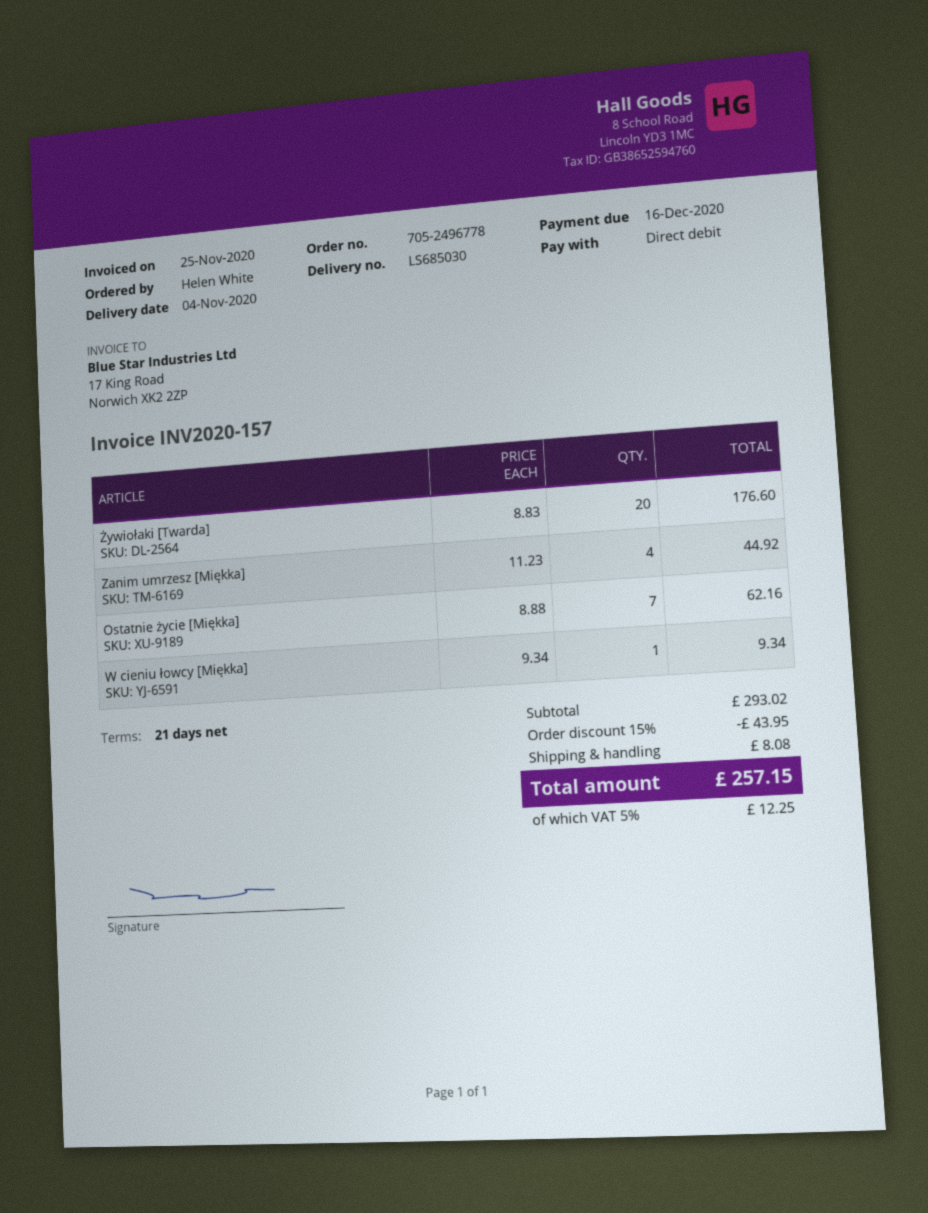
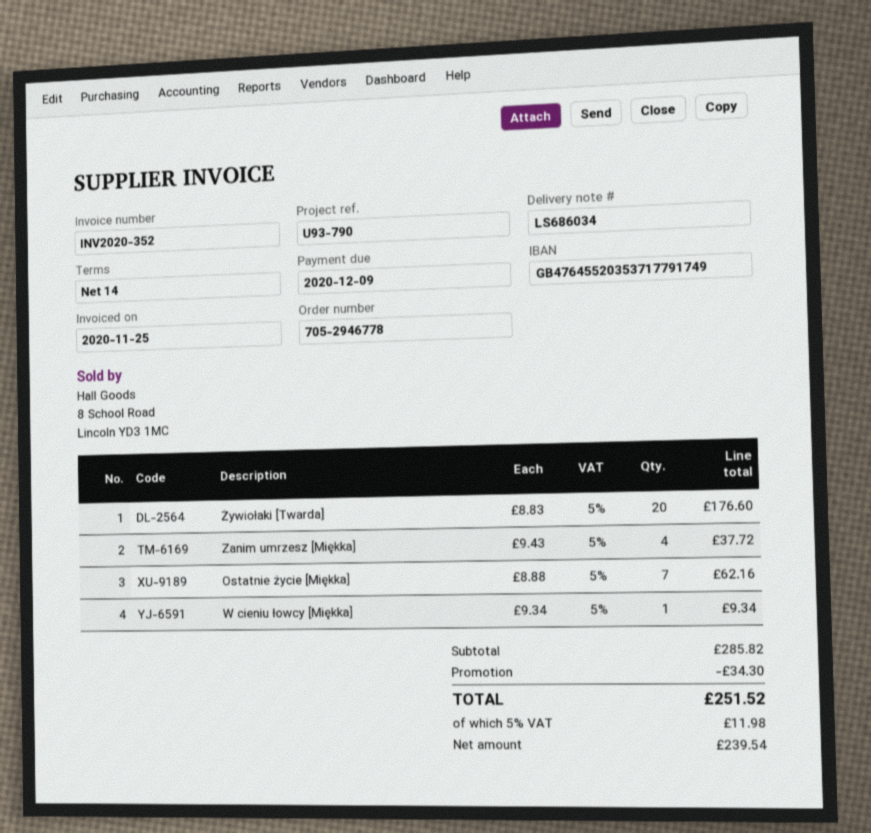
order number: 705-2496778 -> 705-2946778
delivery note number: LS685030 -> LS686034
invoice number: INV2020-157 -> INV2020-352
payment terms: 21 days -> 14 days
due date: 2020-12-16 -> 2020-12-09
Zanim umrzesz [Miękka]: 4 x 11.23 = 44.92 -> 4 x 9.43 = 37.72
subtotal: 293.02 -> 285.82
discount: 43.95 -> 34.30
shipping: 8.08 -> none
tax: 5% = 12.25 -> 5% = 11.98
total: 257.15 -> 251.52

